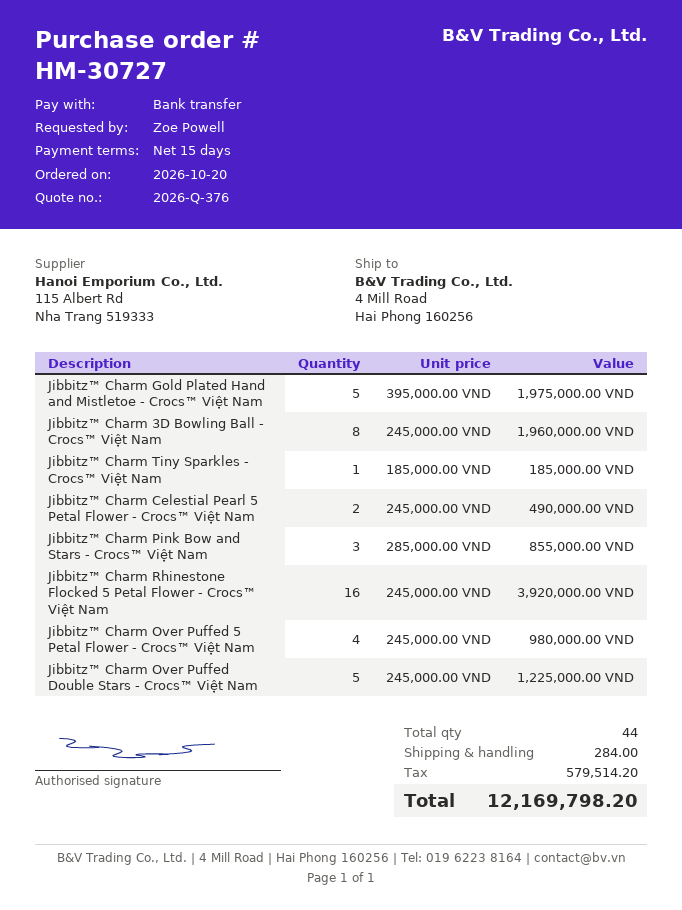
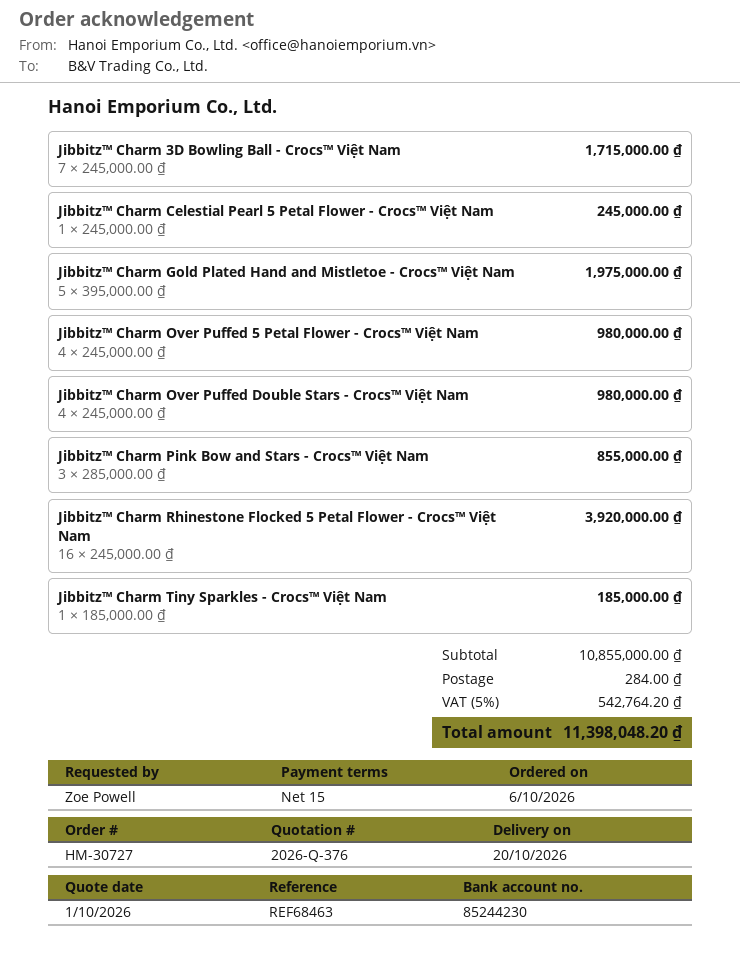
order date: 2026-10-20 -> 2026-10-06
Jibbitz™ Charm 3D Bowling Ball - Crocs™ Việt Nam: 8 x 245000.00 = 1960000.00 -> 7 x 245000.00 = 1715000.00
Jibbitz™ Charm Celestial Pearl 5 Petal Flower - Crocs™ Việt Nam: 2 x 245000.00 = 490000.00 -> 1 x 245000.00 = 245000.00
Jibbitz™ Charm Over Puffed Double Stars - Crocs™ Việt Nam: 5 x 245000.00 = 1225000.00 -> 4 x 245000.00 = 980000.00
tax: 579514.20 -> 542764.20
total: 12169798.20 -> 11398048.20

